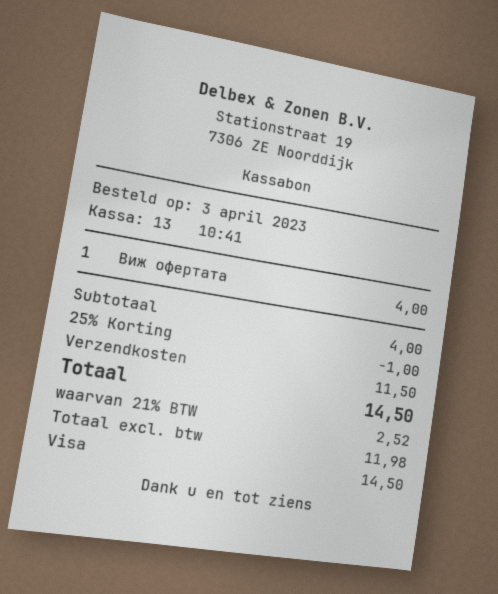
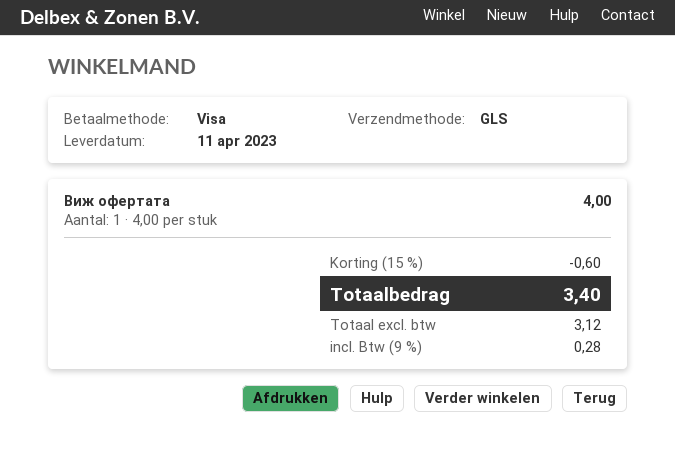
discount: 25% = 1.00 -> 15% = 0.60
shipping: 11.50 -> none
net: 11.98 -> 3.12
tax: 21% = 2.52 -> 9% = 0.28
total: 14.50 -> 3.40

